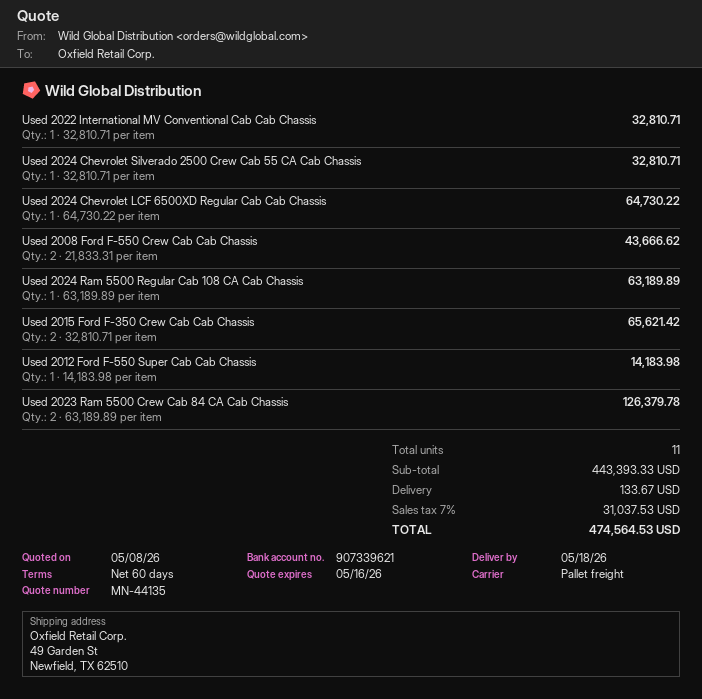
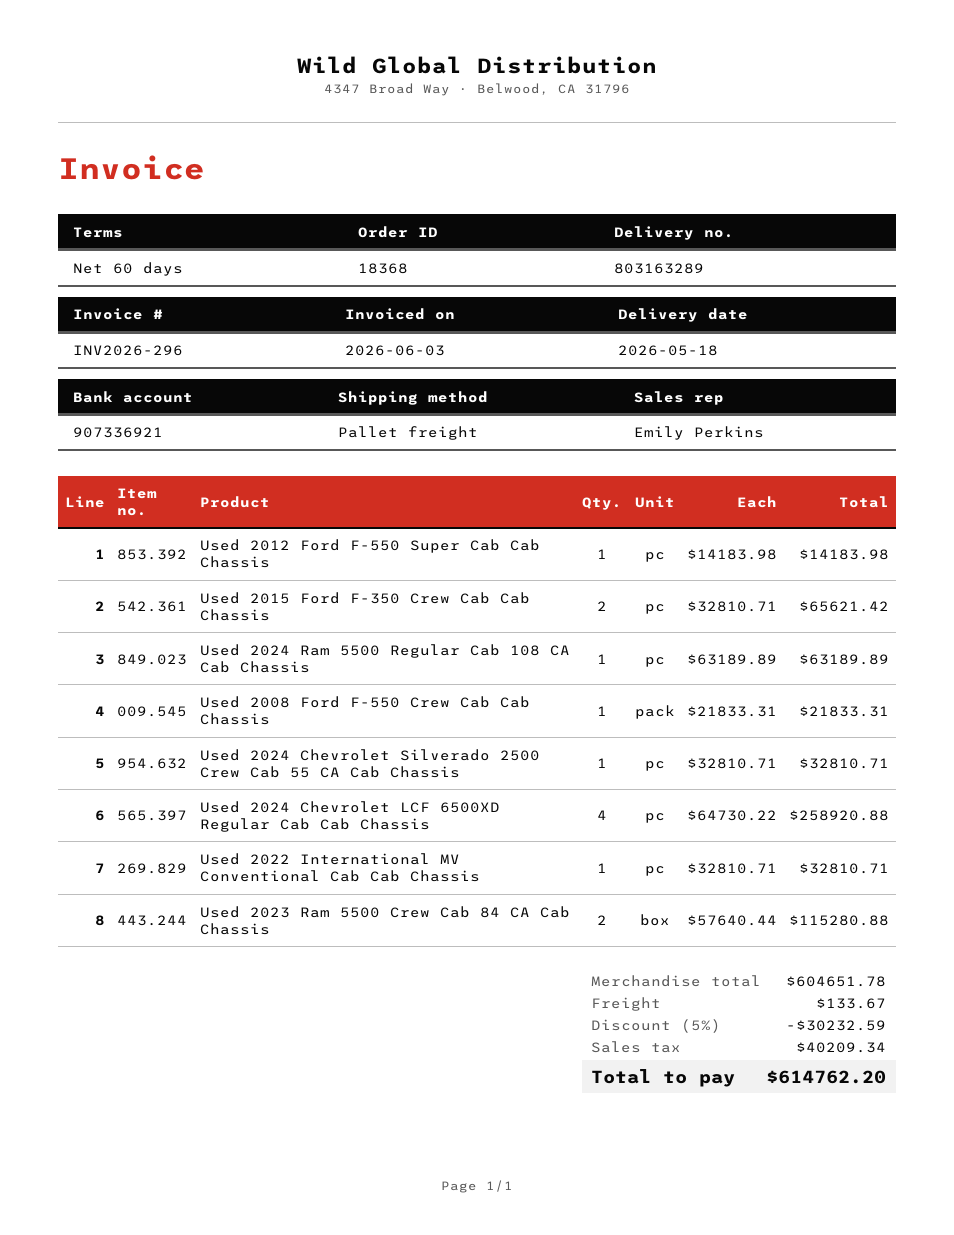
bank account: 907339621 -> 907336921
Used 2024 Chevrolet LCF 6500XD Regular Cab Cab Chassis: 1 x 64730.22 = 64730.22 -> 4 x 64730.22 = 258920.88
Used 2008 Ford F-550 Crew Cab Cab Chassis: 2 x 21833.31 = 43666.62 -> 1 x 21833.31 = 21833.31
Used 2023 Ram 5500 Crew Cab 84 CA Cab Chassis: 2 x 63189.89 = 126379.78 -> 2 x 57640.44 = 115280.88
subtotal: 443393.33 -> 604651.78
discount: none -> 5% = 30232.59
tax: 31037.53 -> 40209.34
total: 474564.53 -> 614762.20

